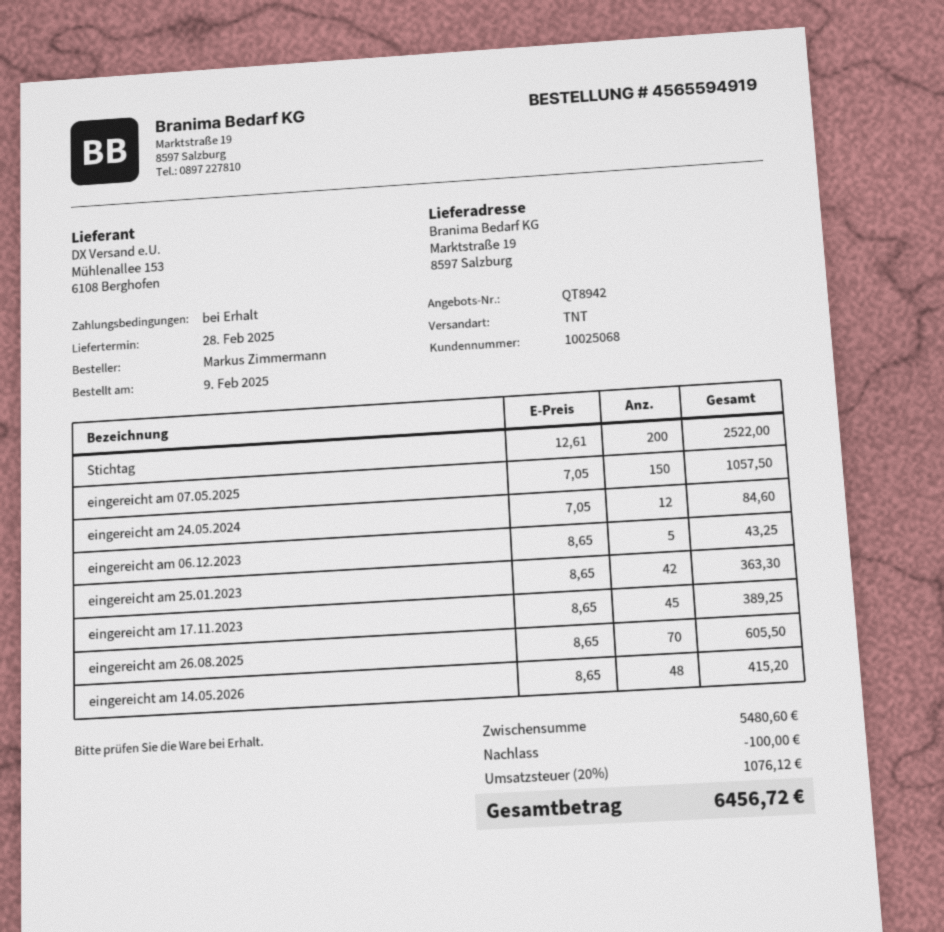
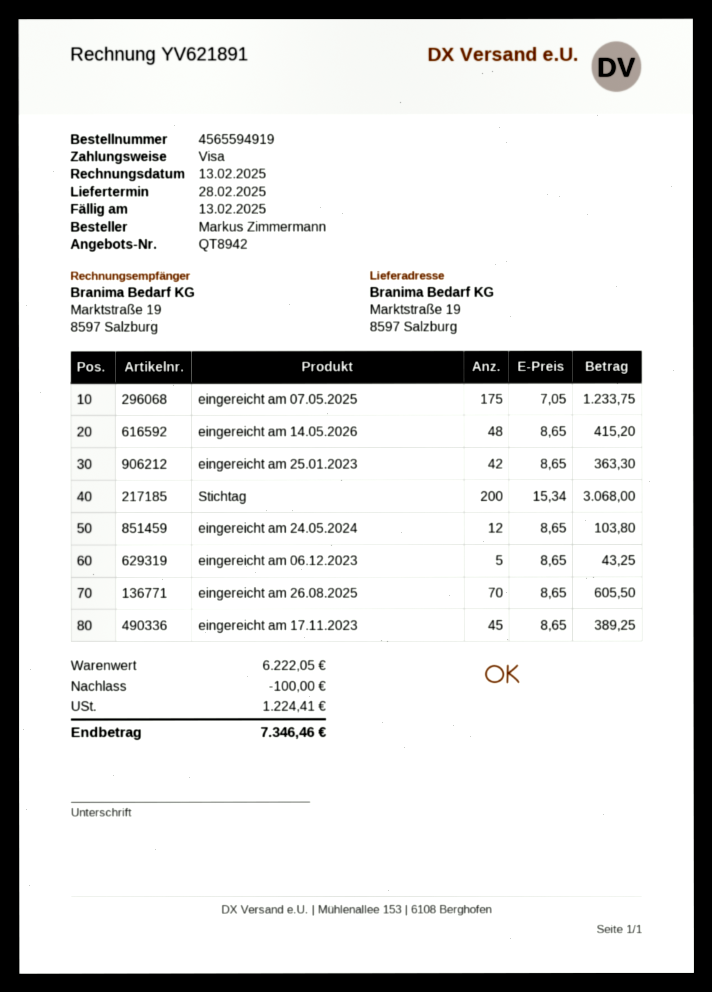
Stichtag: 200 x 12.61 = 2522.00 -> 200 x 15.34 = 3068.00
eingereicht am 07.05.2025: 150 x 7.05 = 1057.50 -> 175 x 7.05 = 1233.75
eingereicht am 24.05.2024: 12 x 7.05 = 84.60 -> 12 x 8.65 = 103.80
subtotal: 5480.60 -> 6222.05
tax: 1076.12 -> 1224.41
total: 6456.72 -> 7346.46

